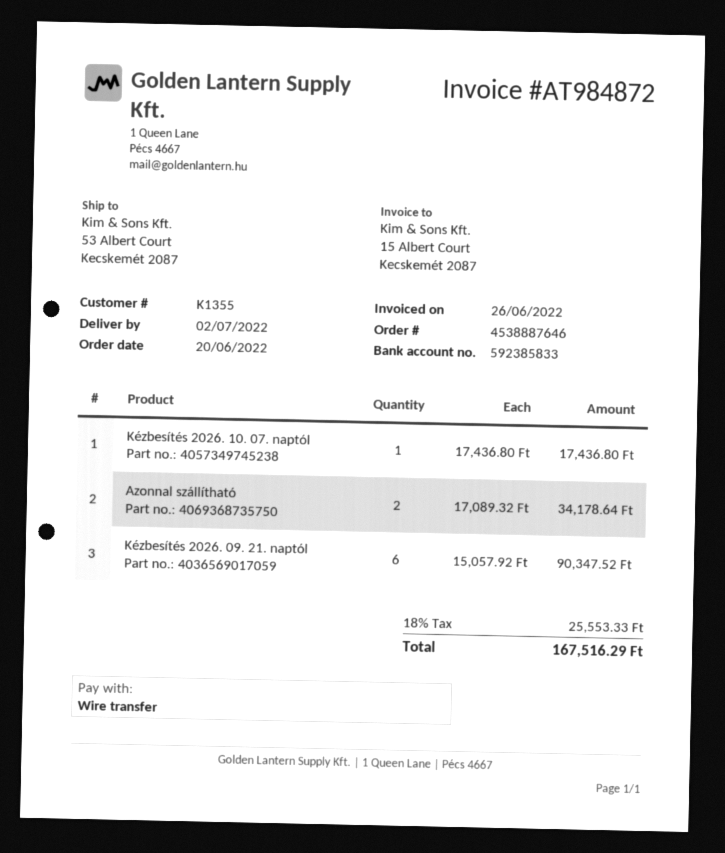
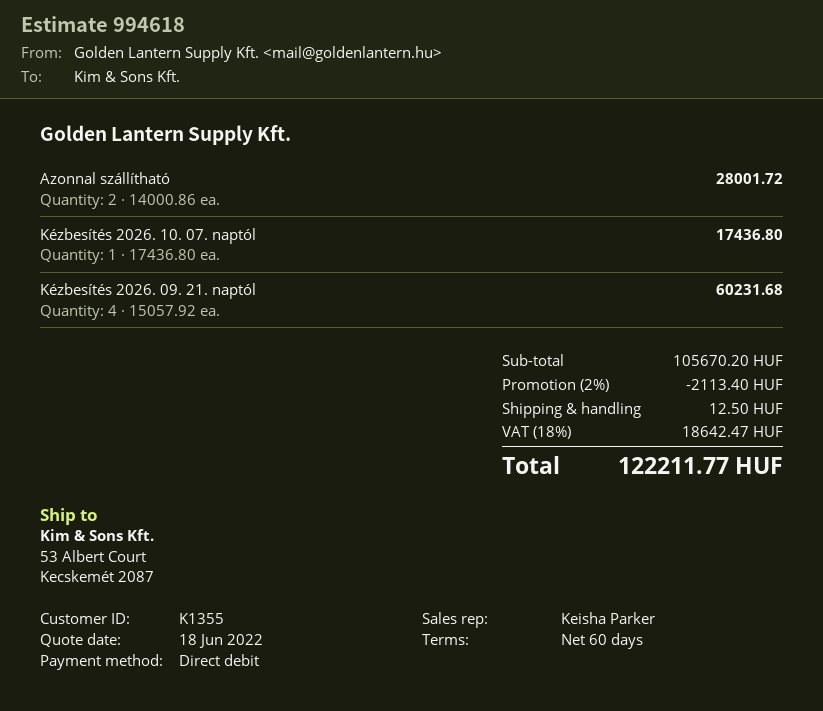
payment method: bank transfer -> direct debit
Azonnal szállítható: 2 x 17089.32 = 34178.64 -> 2 x 14000.86 = 28001.72
Kézbesítés 2026. 09. 21. naptól: 6 x 15057.92 = 90347.52 -> 4 x 15057.92 = 60231.68
discount: none -> 2% = 2113.40
shipping: none -> 12.50
tax: 18% = 25553.33 -> 18% = 18642.47
total: 167516.29 -> 122211.77

